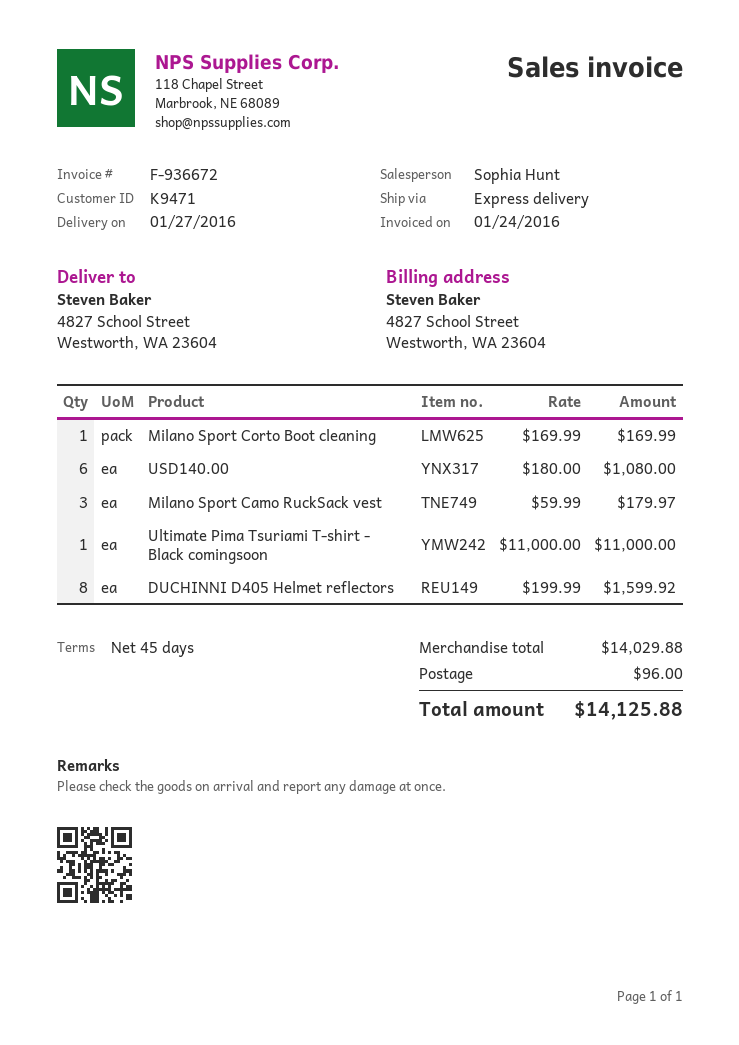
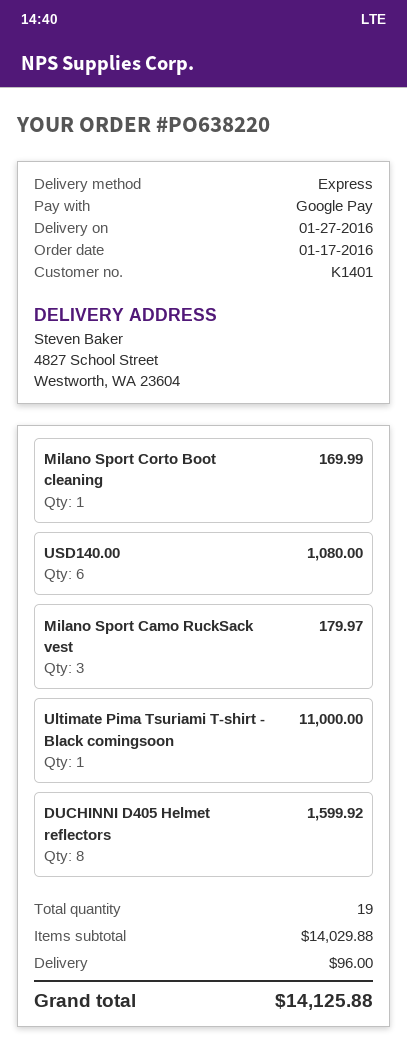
customer number: K9471 -> K1401

